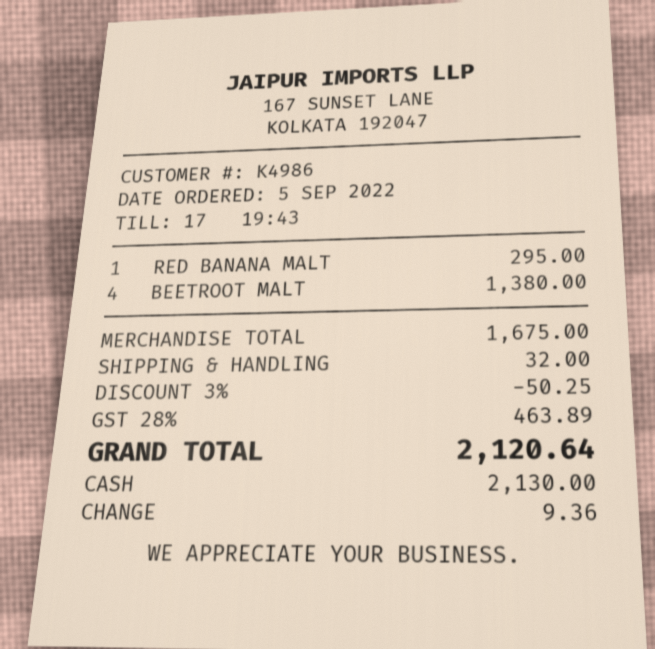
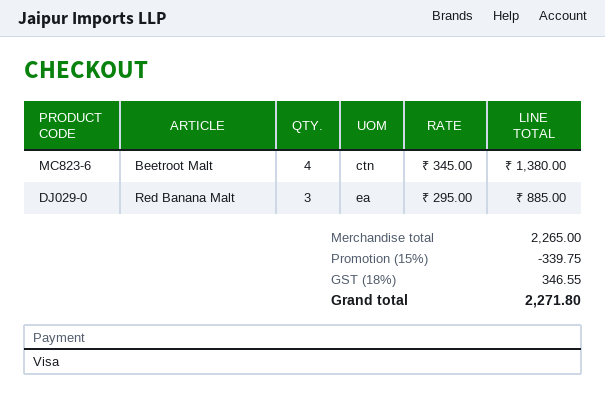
payment method: cash -> Visa
RED BANANA MALT: 1 for 295.00 -> 3 for 885.00
subtotal: 1675.00 -> 2265.00
discount: 3% = 50.25 -> 15% = 339.75
shipping: 32.00 -> none
tax: 28% = 463.89 -> 18% = 346.55
total: 2120.64 -> 2271.80

